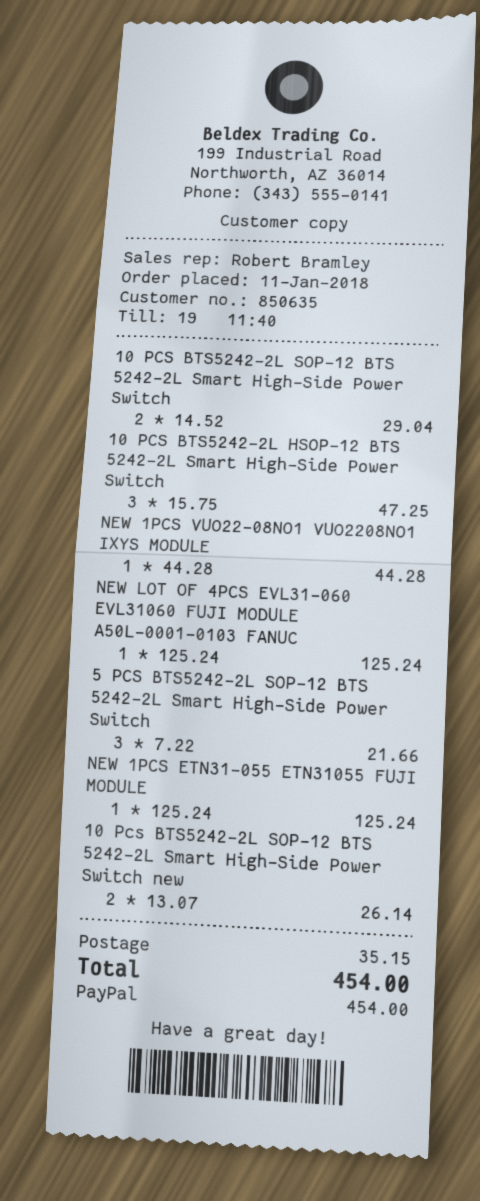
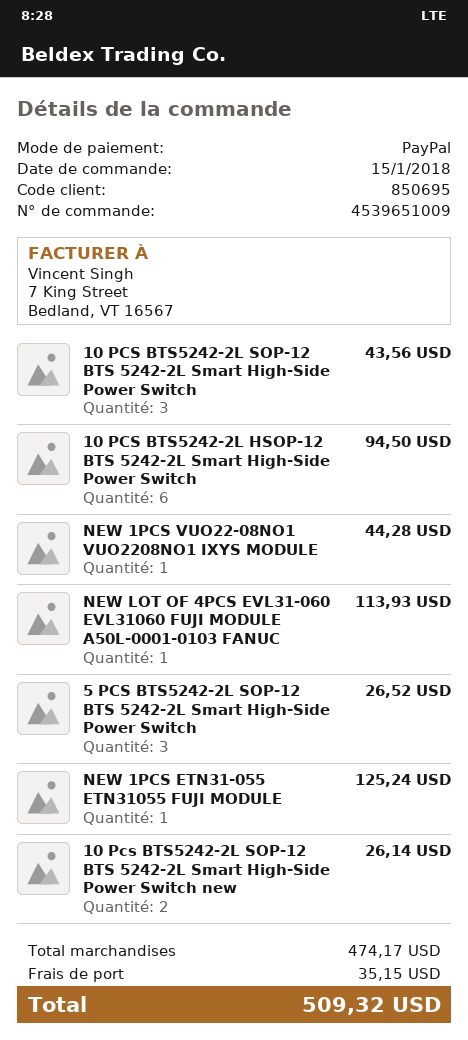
order date: 2018-01-11 -> 2018-01-15
customer number: 850635 -> 850695
10 PCS BTS5242-2L SOP-12 BTS 5242-2L Smart High-Side Power Switch: 2 for 29.04 -> 3 for 43.56
10 PCS BTS5242-2L HSOP-12 BTS 5242-2L Smart High-Side Power Switch: 3 for 47.25 -> 6 for 94.50
NEW LOT OF 4PCS EVL31-060 EVL31060 FUJI MODULE A50L-0001-0103 FANUC: 1 for 125.24 -> 1 for 113.93
5 PCS BTS5242-2L SOP-12 BTS 5242-2L Smart High-Side Power Switch: 3 for 21.66 -> 3 for 26.52
total: 454.00 -> 509.32

